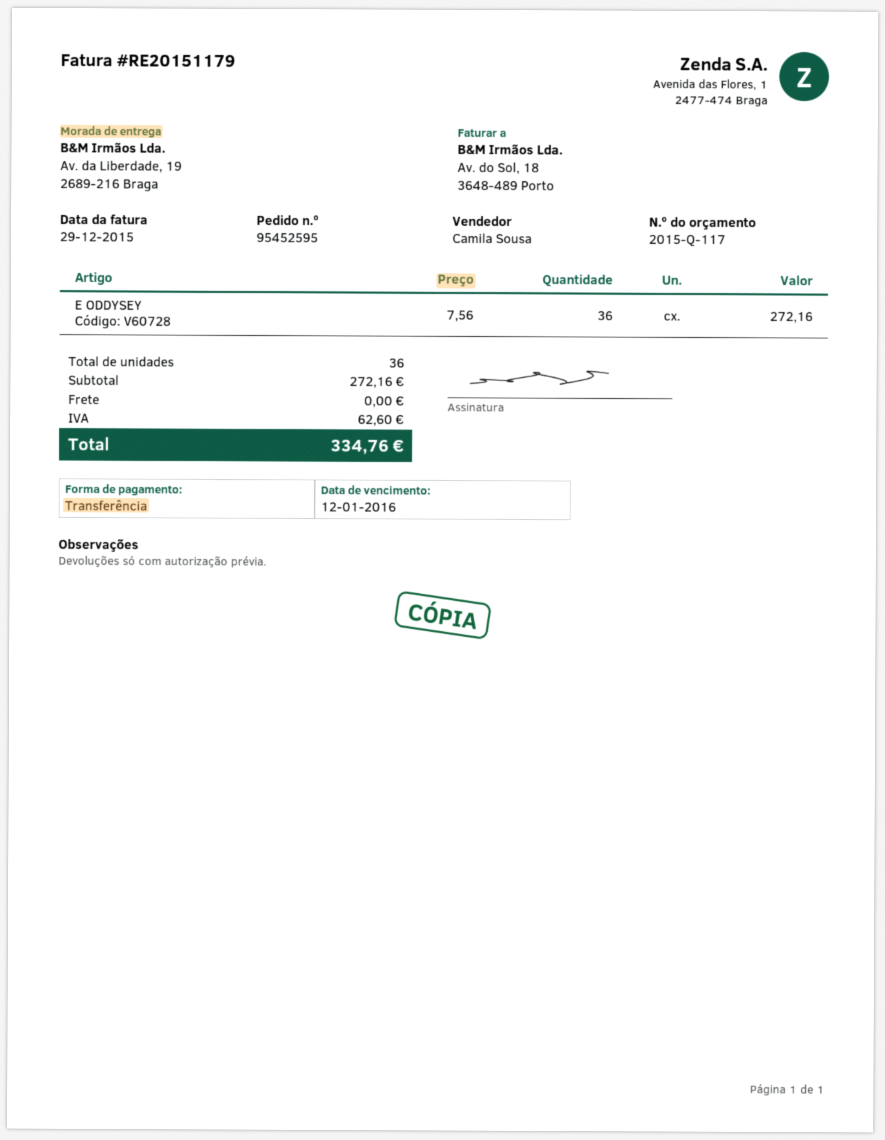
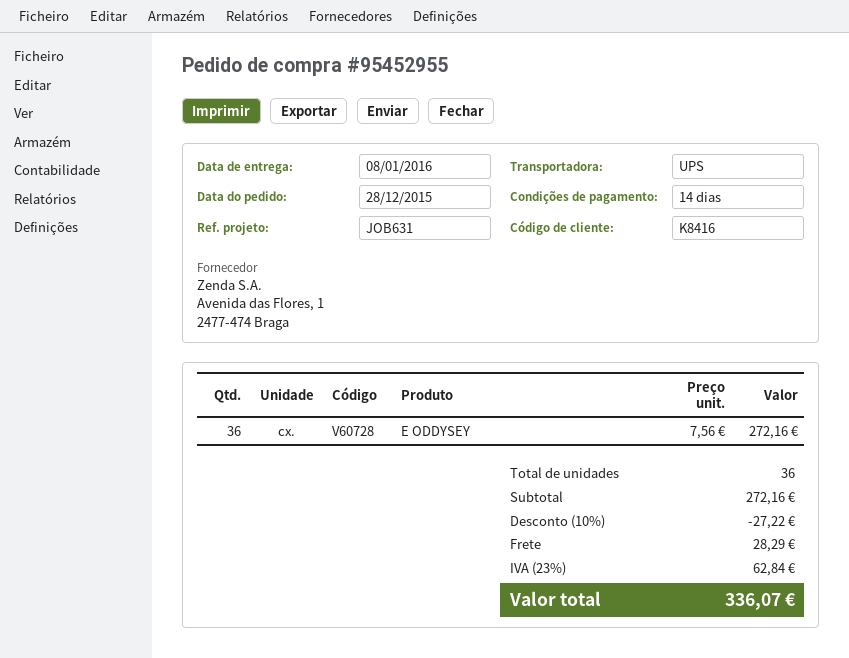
order number: 95452595 -> 95452955
discount: none -> 10% = 27.22
shipping: 0.00 -> 28.29
tax: 62.60 -> 62.84
total: 334.76 -> 336.07

